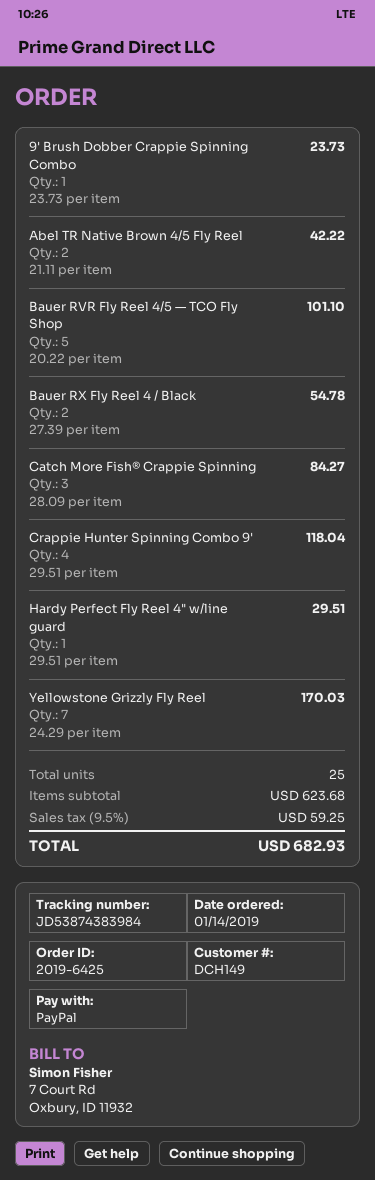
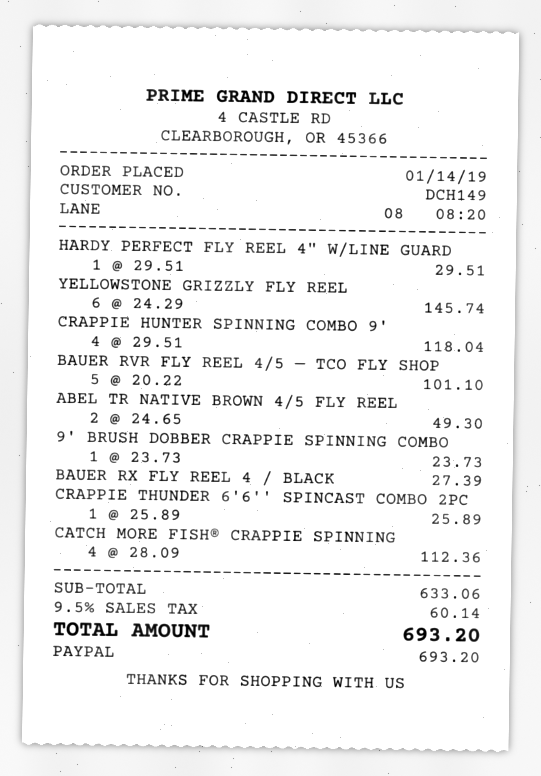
Abel TR Native Brown 4/5 Fly Reel: 2 x 21.11 = 42.22 -> 2 x 24.65 = 49.30
Bauer RX Fly Reel 4 / Black: 2 x 27.39 = 54.78 -> 1 x 27.39 = 27.39
Catch More Fish® Crappie Spinning: 3 x 28.09 = 84.27 -> 4 x 28.09 = 112.36
Yellowstone Grizzly Fly Reel: 7 x 24.29 = 170.03 -> 6 x 24.29 = 145.74
CRAPPIE THUNDER 6'6'' SPINCAST COMBO 2PC: none -> 1 x 25.89 = 25.89
subtotal: 623.68 -> 633.06
tax: 9.5% = 59.25 -> 9.5% = 60.14
total: 682.93 -> 693.20

